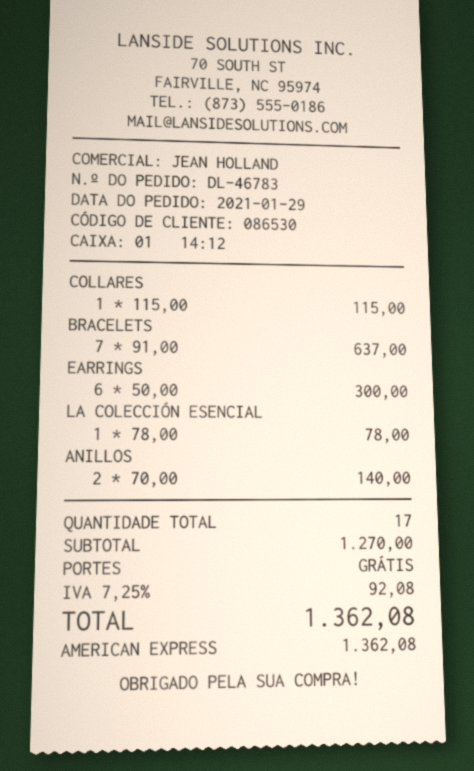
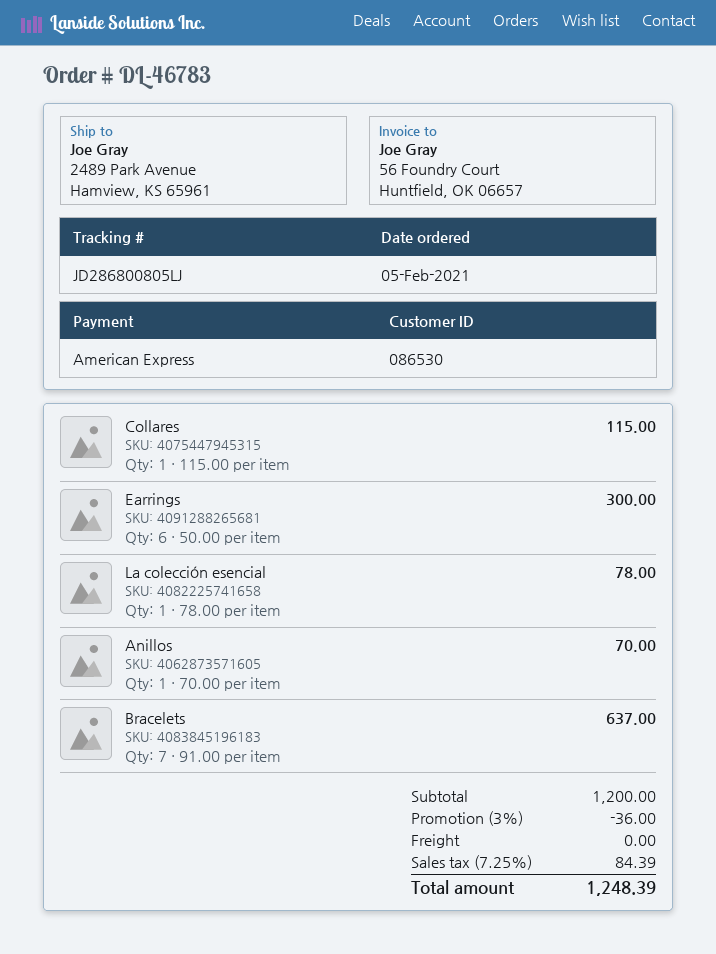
order date: 2021-01-29 -> 2021-02-05
ANILLOS: 2 x 70.00 = 140.00 -> 1 x 70.00 = 70.00
subtotal: 1270.00 -> 1200.00
discount: none -> 3% = 36.00
tax: 7.25% = 92.08 -> 7.25% = 84.39
total: 1362.08 -> 1248.39

